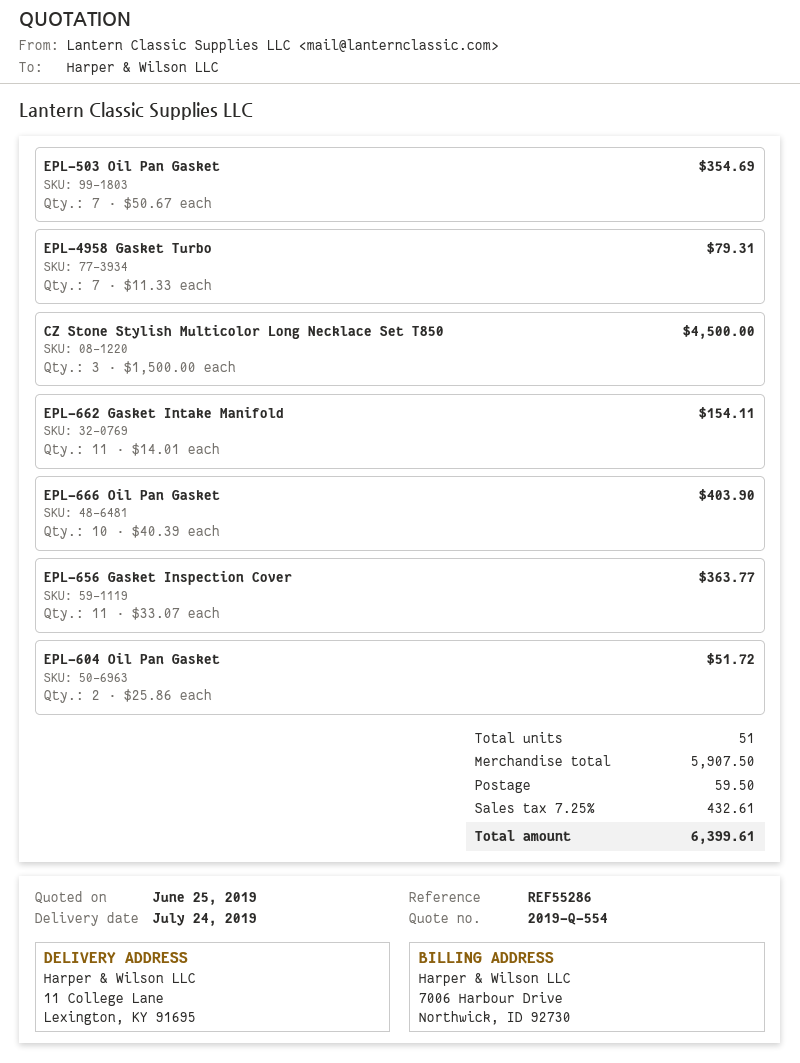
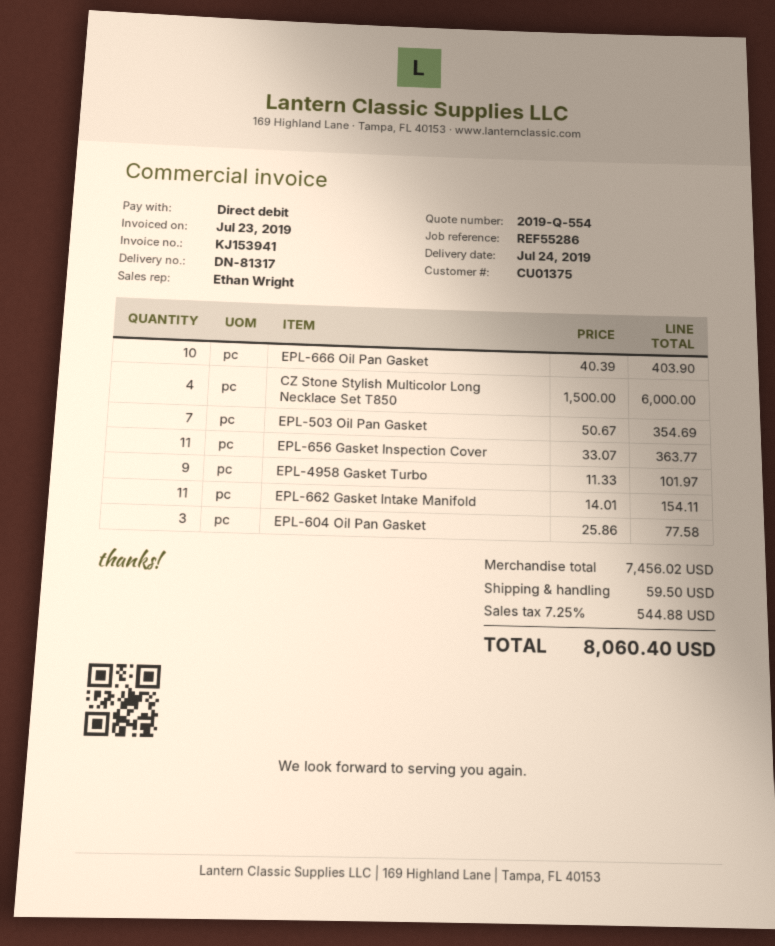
EPL-4958 Gasket Turbo: 7 x 11.33 = 79.31 -> 9 x 11.33 = 101.97
CZ Stone Stylish Multicolor Long Necklace Set T850: 3 x 1500.00 = 4500.00 -> 4 x 1500.00 = 6000.00
EPL-604 Oil Pan Gasket: 2 x 25.86 = 51.72 -> 3 x 25.86 = 77.58
subtotal: 5907.50 -> 7456.02
tax: 7.25% = 432.61 -> 7.25% = 544.88
total: 6399.61 -> 8060.40

